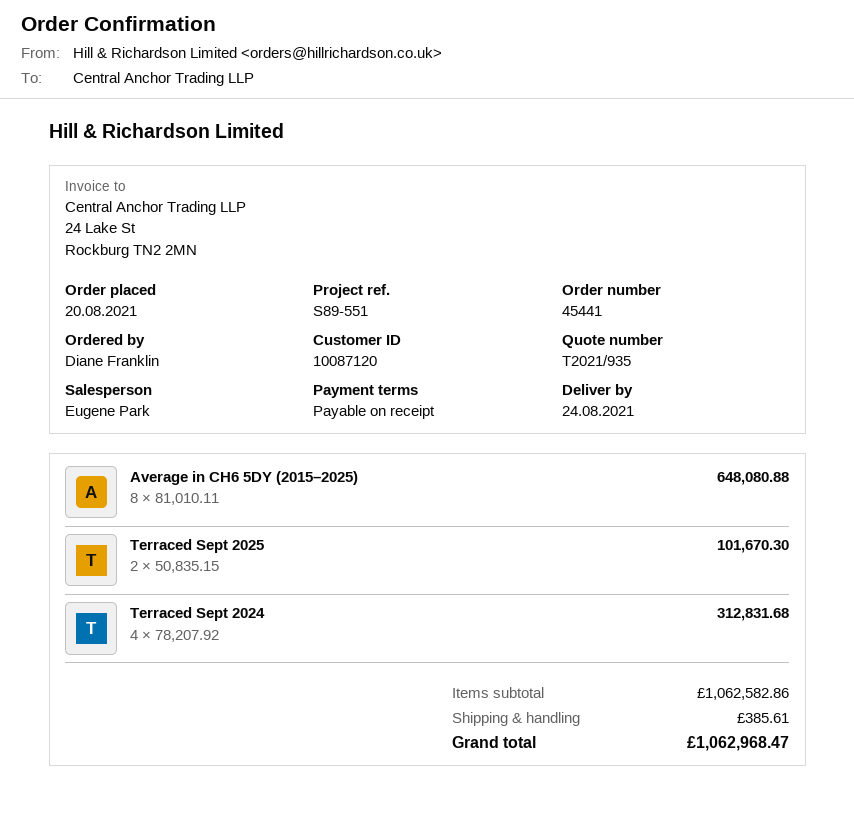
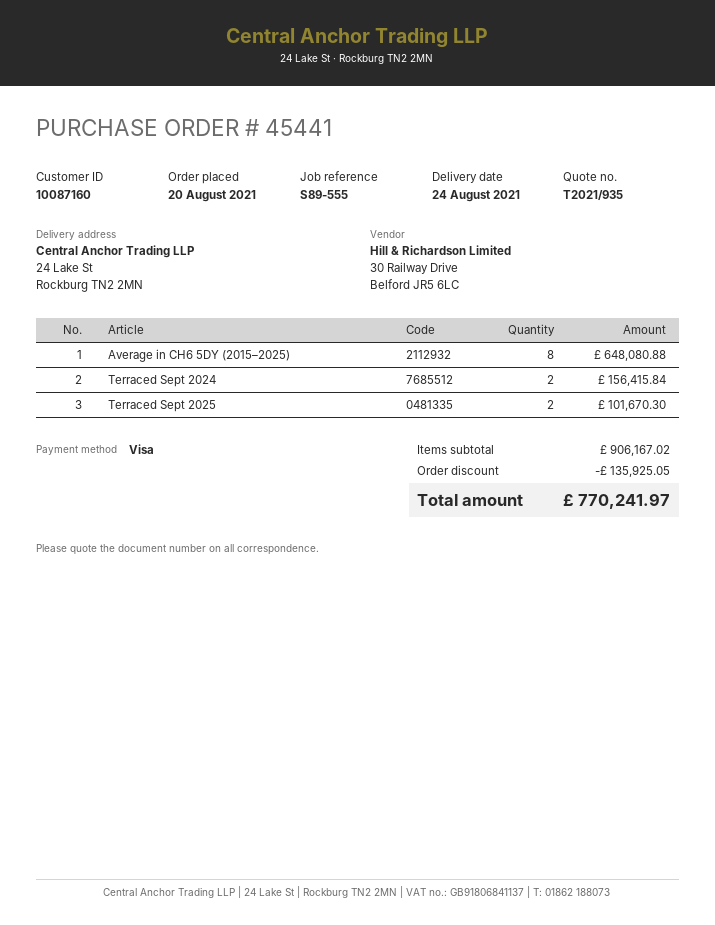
customer number: 10087120 -> 10087160
reference: S89-551 -> S89-555
Terraced Sept 2024: 4 for 312831.68 -> 2 for 156415.84
subtotal: 1062582.86 -> 906167.02
discount: none -> 135925.05
shipping: 385.61 -> none
total: 1062968.47 -> 770241.97

